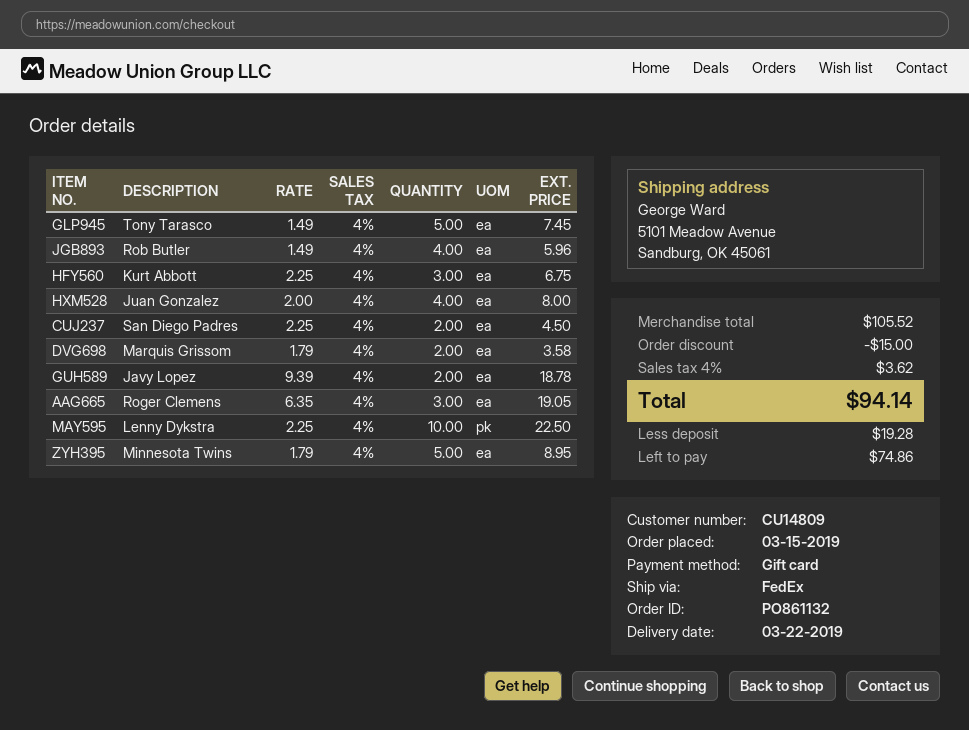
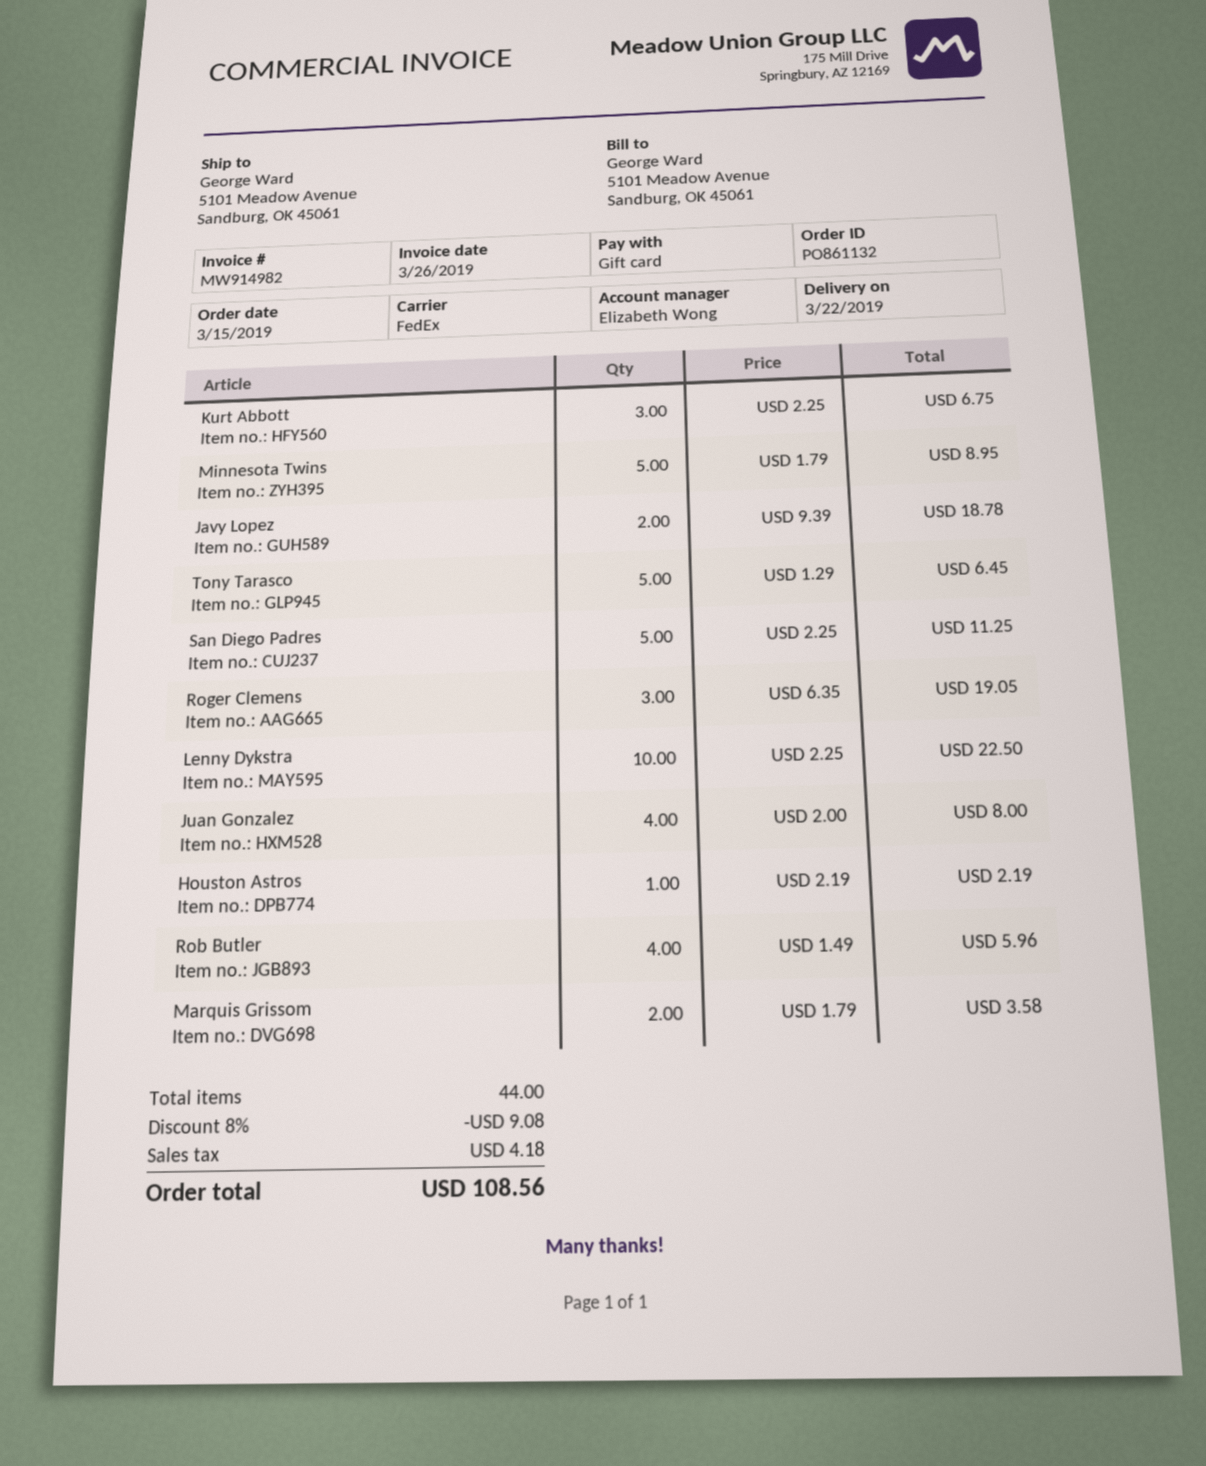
Tony Tarasco: 5 x 1.49 = 7.45 -> 5 x 1.29 = 6.45
San Diego Padres: 2 x 2.25 = 4.50 -> 5 x 2.25 = 11.25
Houston Astros: none -> 1 x 2.19 = 2.19
discount: 15.00 -> 9.08
tax: 3.62 -> 4.18
total: 94.14 -> 108.56

